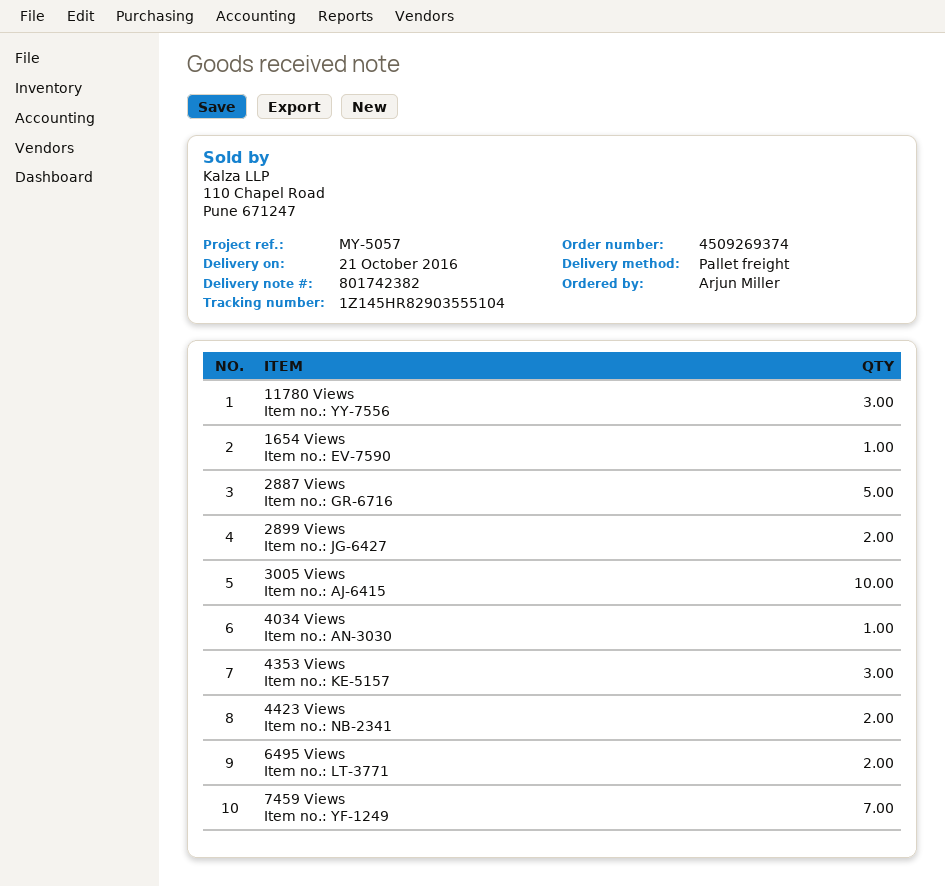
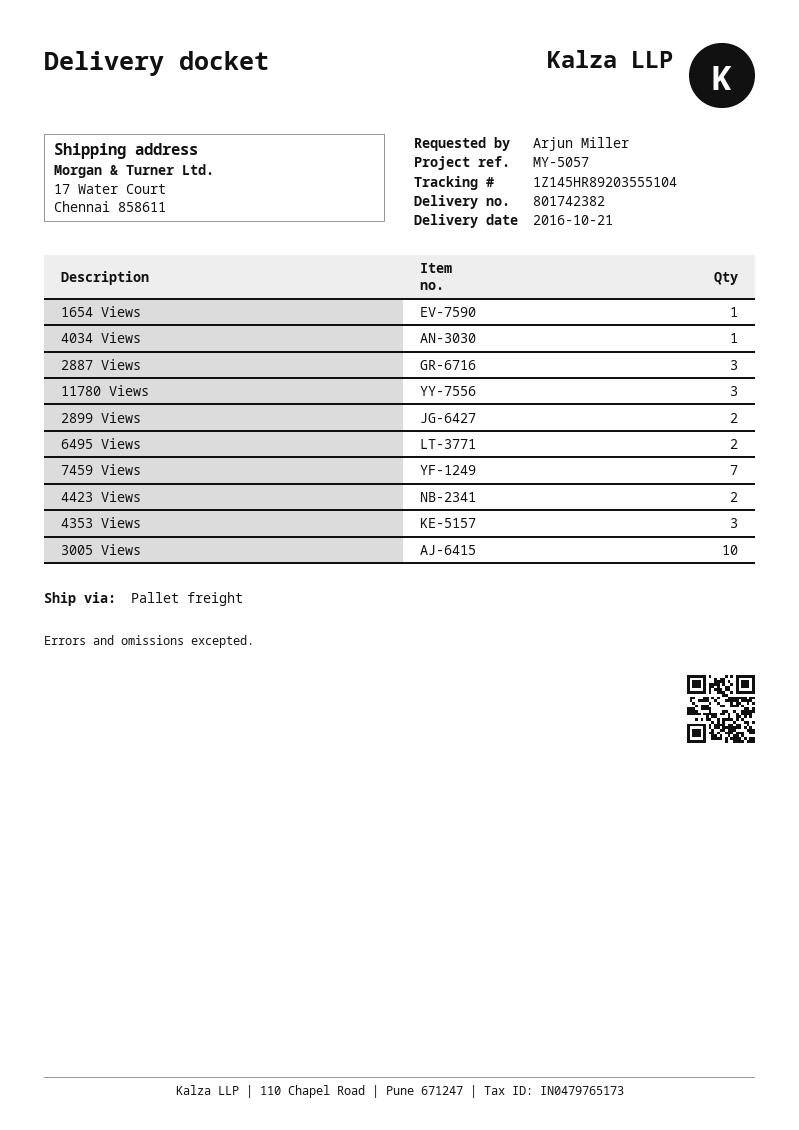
tracking number: 1Z145HR82903555104 -> 1Z145HR89203555104
2887 Views: 5 -> 3

